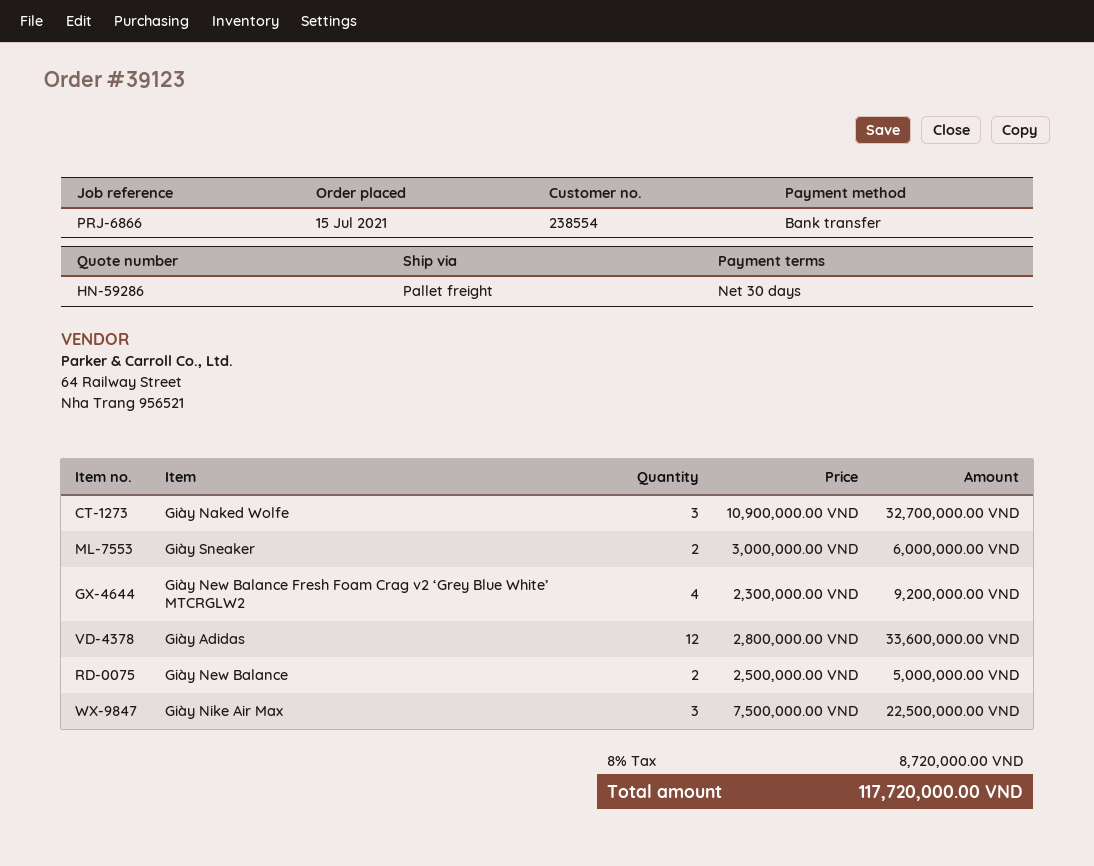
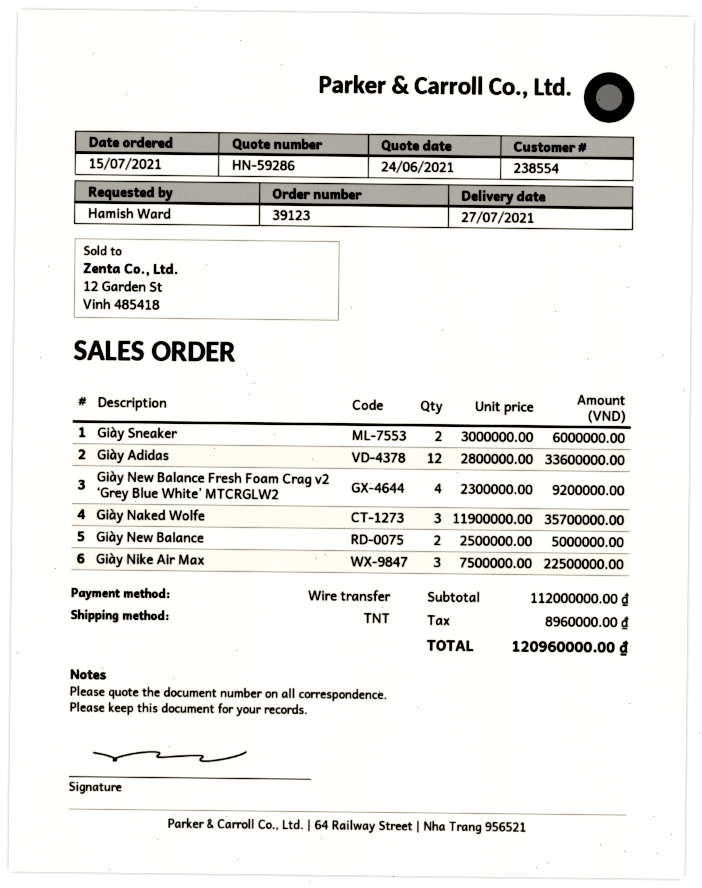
shipping method: pallet freight -> TNT
Giày Naked Wolfe: 3 x 10900000.00 = 32700000.00 -> 3 x 11900000.00 = 35700000.00
tax: 8720000.00 -> 8960000.00
total: 117720000.00 -> 120960000.00

